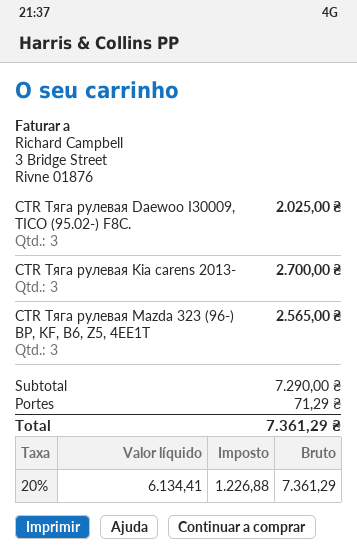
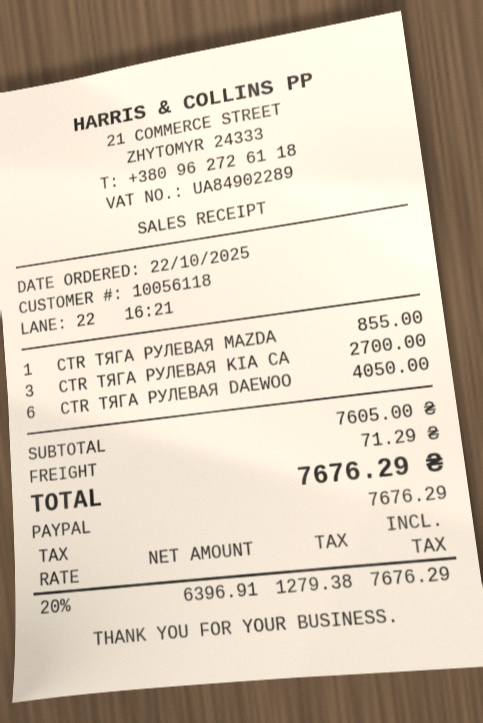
CTR Тяга рулевая Daewoo I30009, TICO (95.02-) F8C.: 3 for 2025.00 -> 6 for 4050.00
CTR Тяга рулевая Mazda 323 (96-) BP, KF, B6, Z5, 4EE1T: 3 for 2565.00 -> 1 for 855.00
subtotal: 7290.00 -> 7605.00
net: 6134.41 -> 6396.91
tax: 20% = 1226.88 -> 20% = 1279.38
total: 7361.29 -> 7676.29

